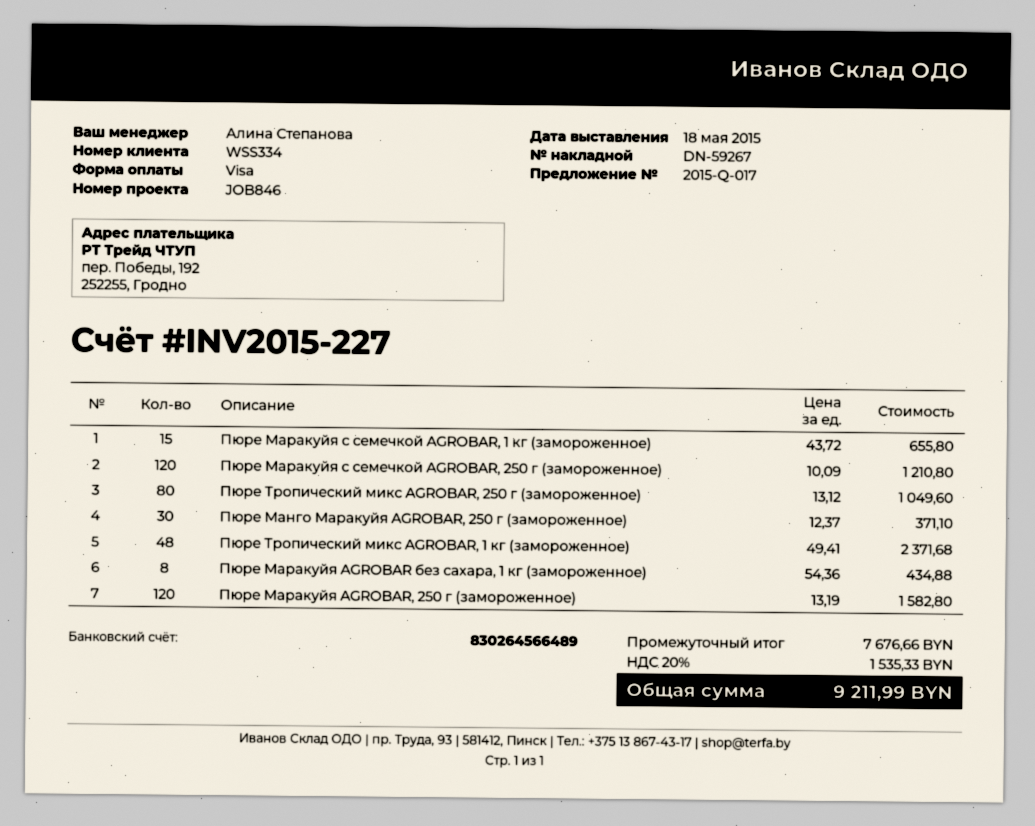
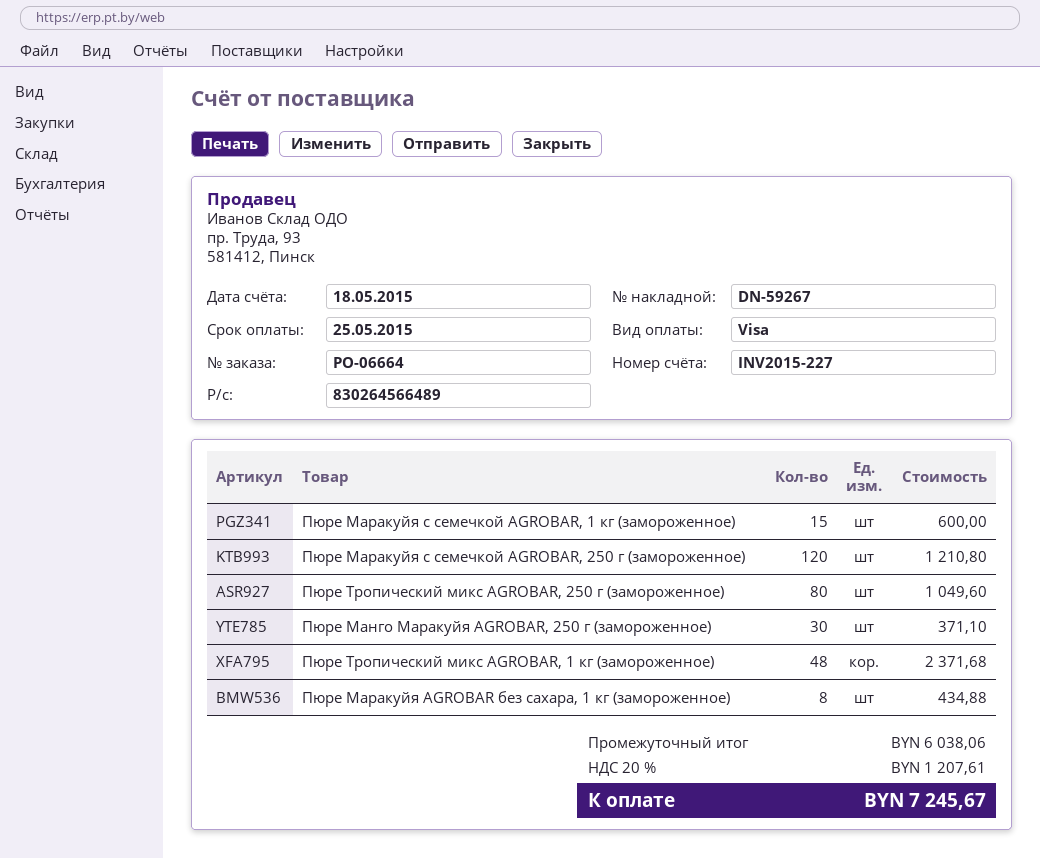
Пюре Маракуйя c семечкой AGROBAR, 1 кг (замороженное): 15 for 655.80 -> 15 for 600.00
Пюре Маракуйя AGROBAR, 250 г (замороженное): 120 for 1582.80 -> none
subtotal: 7676.66 -> 6038.06
tax: 20% = 1535.33 -> 20% = 1207.61
total: 9211.99 -> 7245.67

